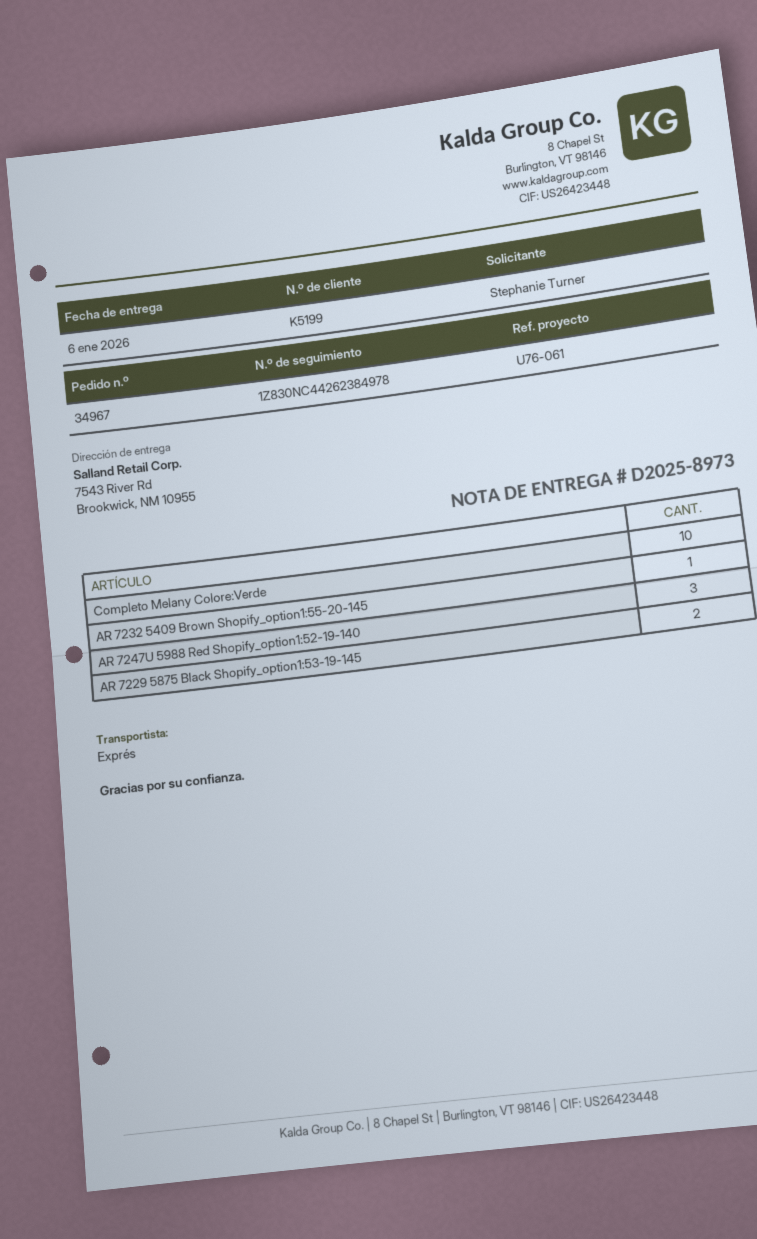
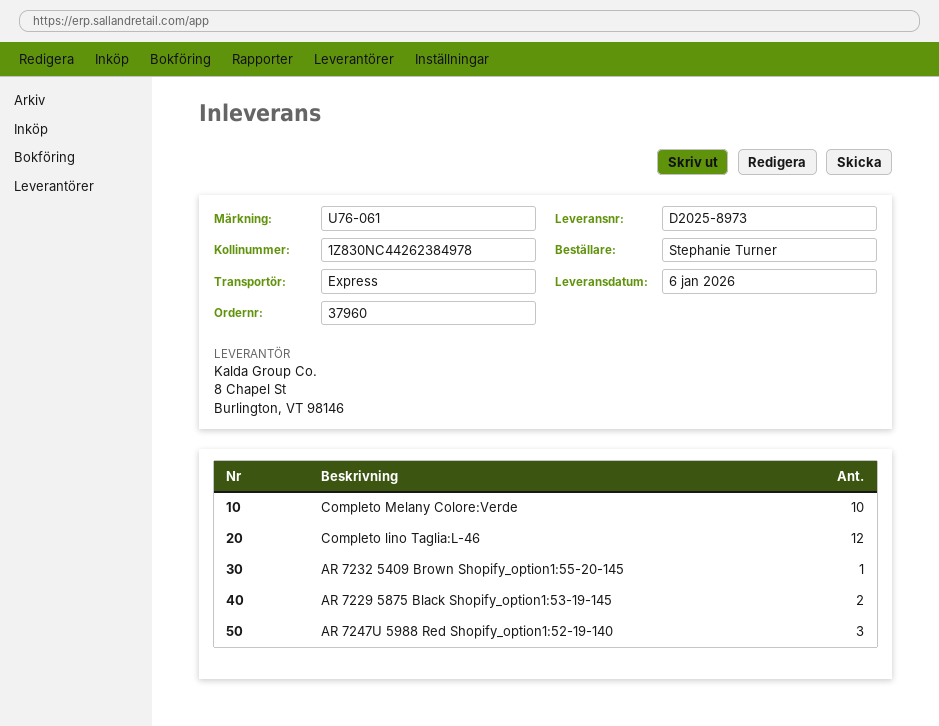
order number: 34967 -> 37960
Completo lino Taglia:L-46: none -> 12

